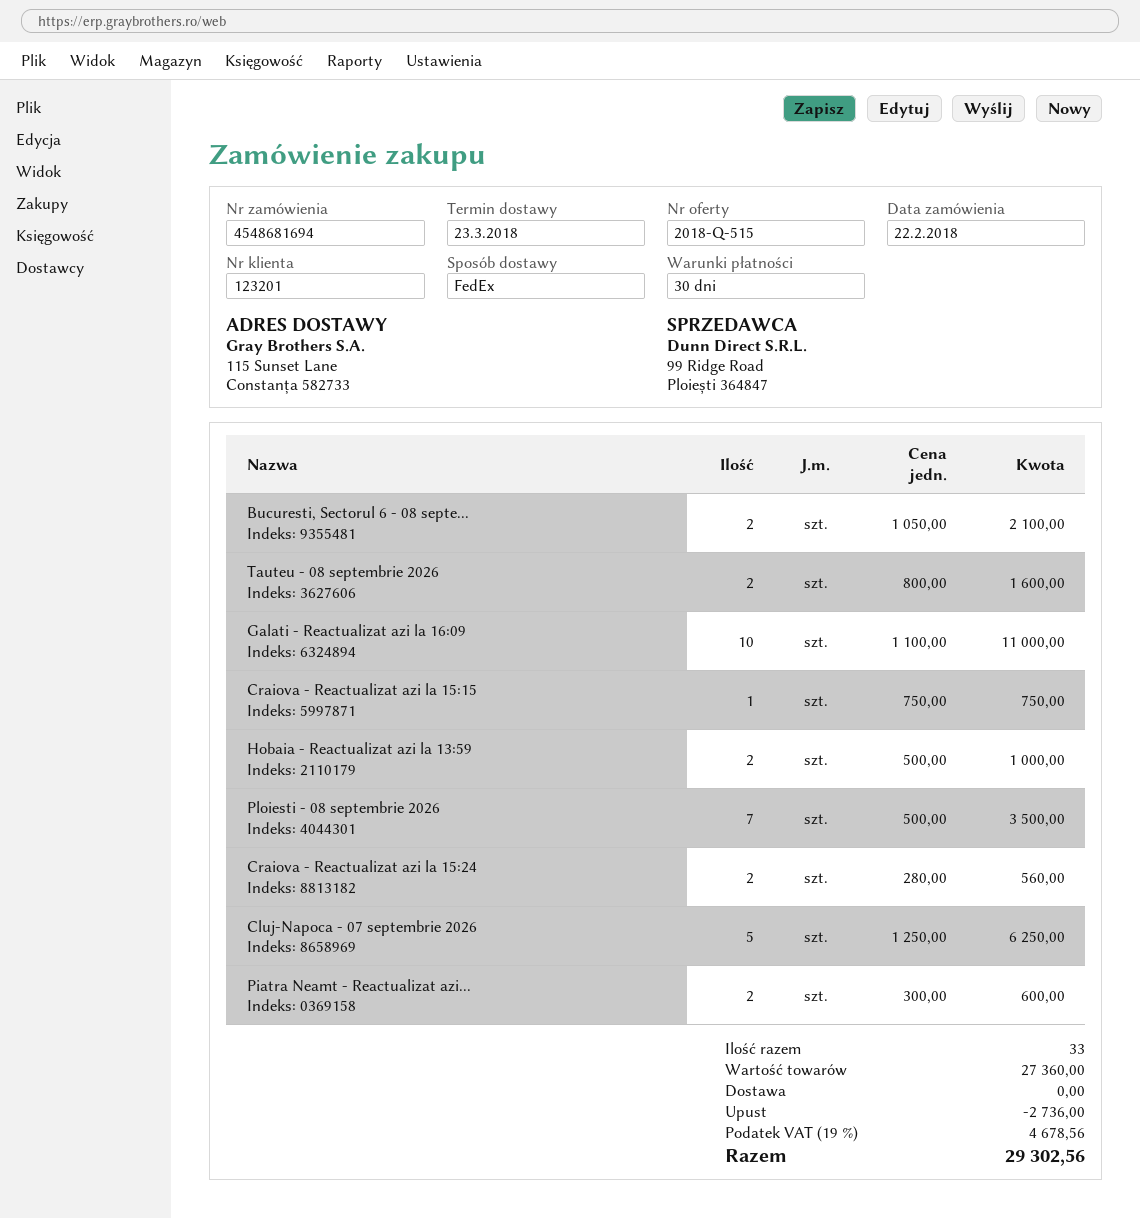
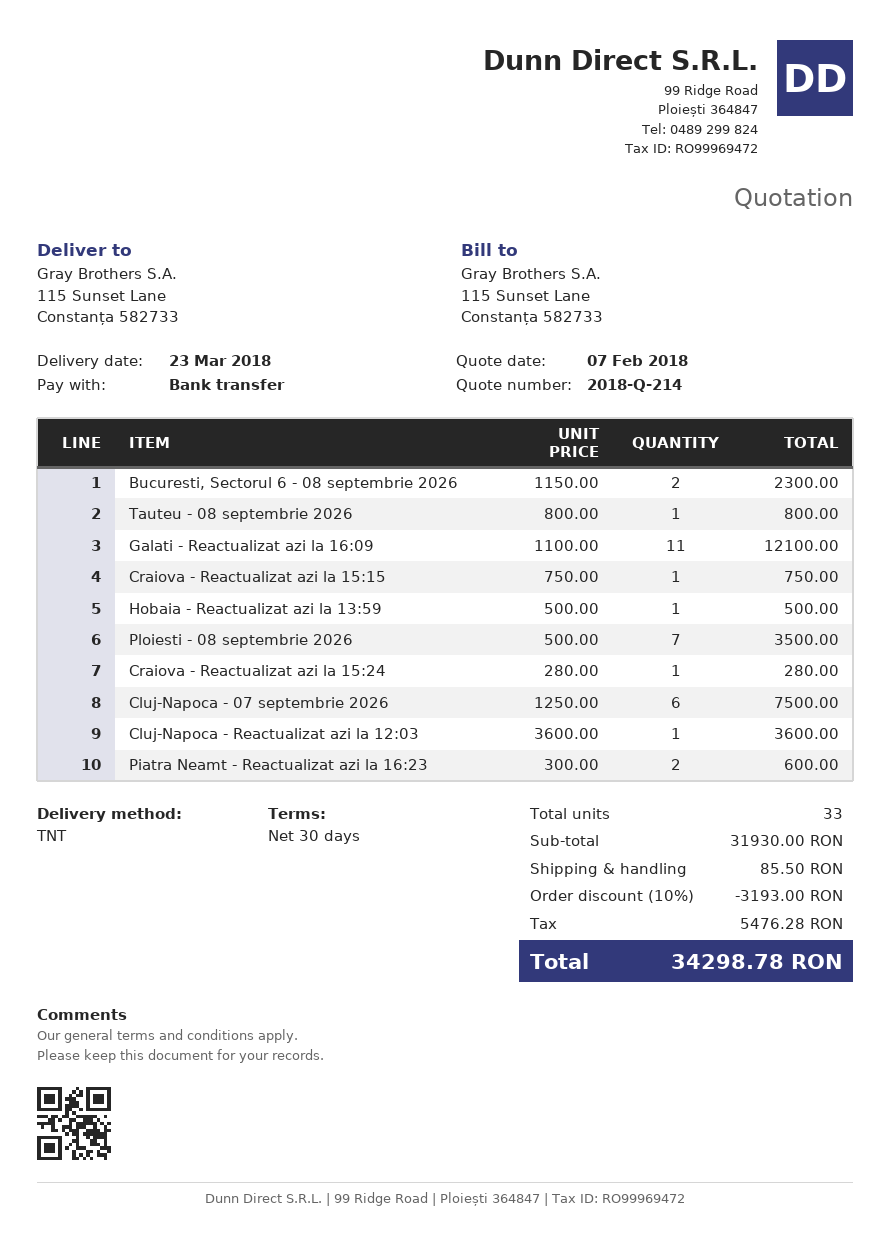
quote number: 2018-Q-515 -> 2018-Q-214
shipping method: FedEx -> TNT
Bucuresti, Sectorul 6 - 08 septe...: 2 x 1050.00 = 2100.00 -> 2 x 1150.00 = 2300.00
Tauteu - 08 septembrie 2026: 2 x 800.00 = 1600.00 -> 1 x 800.00 = 800.00
Galati - Reactualizat azi la 16:09: 10 x 1100.00 = 11000.00 -> 11 x 1100.00 = 12100.00
Hobaia - Reactualizat azi la 13:59: 2 x 500.00 = 1000.00 -> 1 x 500.00 = 500.00
Craiova - Reactualizat azi la 15:24: 2 x 280.00 = 560.00 -> 1 x 280.00 = 280.00
Cluj-Napoca - 07 septembrie 2026: 5 x 1250.00 = 6250.00 -> 6 x 1250.00 = 7500.00
Cluj-Napoca - Reactualizat azi la 12:03: none -> 1 x 3600.00 = 3600.00
subtotal: 27360.00 -> 31930.00
discount: 2736.00 -> 3193.00
shipping: 0.00 -> 85.50
tax: 4678.56 -> 5476.28
total: 29302.56 -> 34298.78

